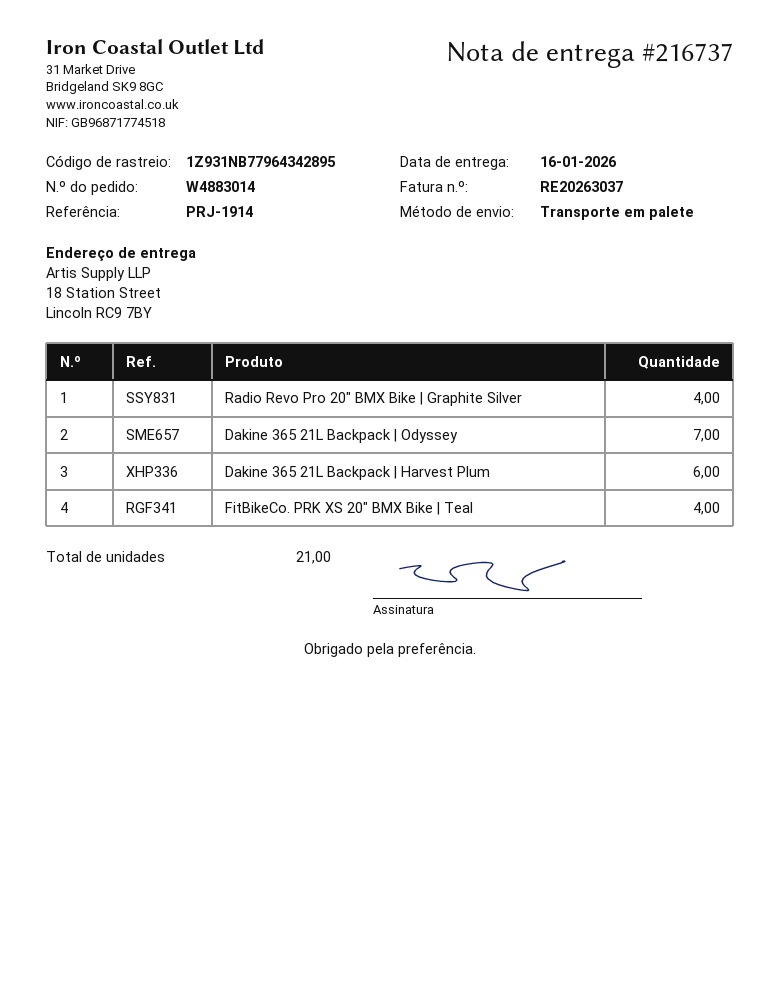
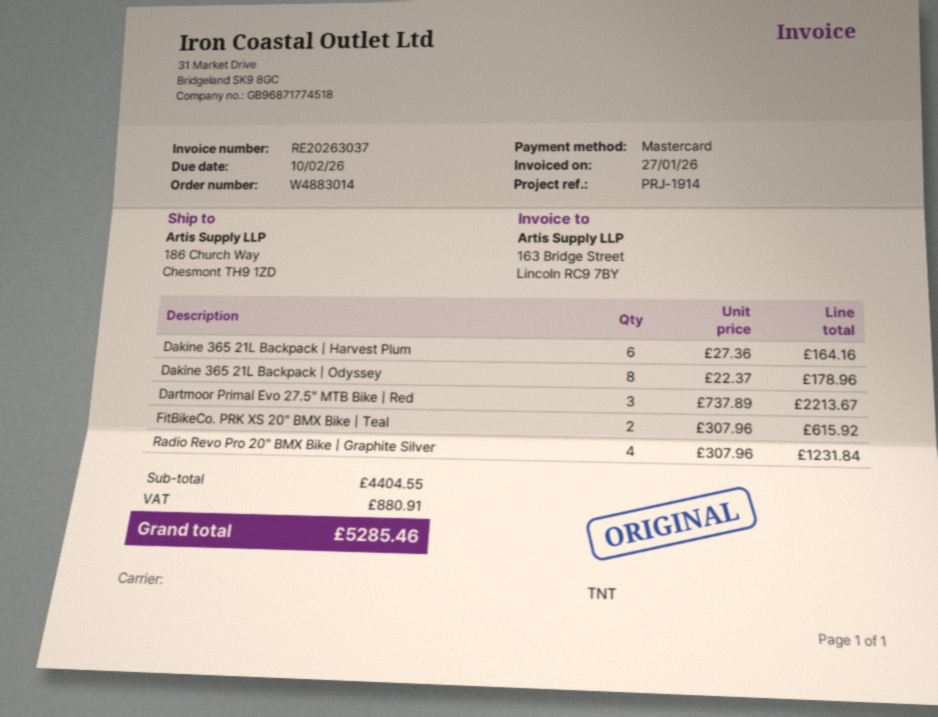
shipping method: pallet freight -> TNT
ship to: 18 Station Street, Lincoln RC9 7BY -> 186 Church Way, Chesmont TH9 1ZD
Dakine 365 21L Backpack | Odyssey: 7 -> 8
FitBikeCo. PRK XS 20" BMX Bike | Teal: 4 -> 2
Dartmoor Primal Evo 27.5" MTB Bike | Red: none -> 3

